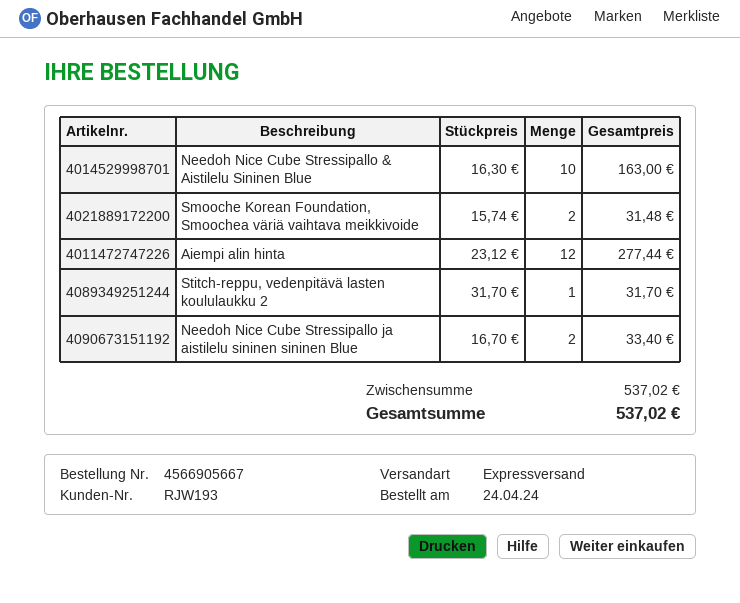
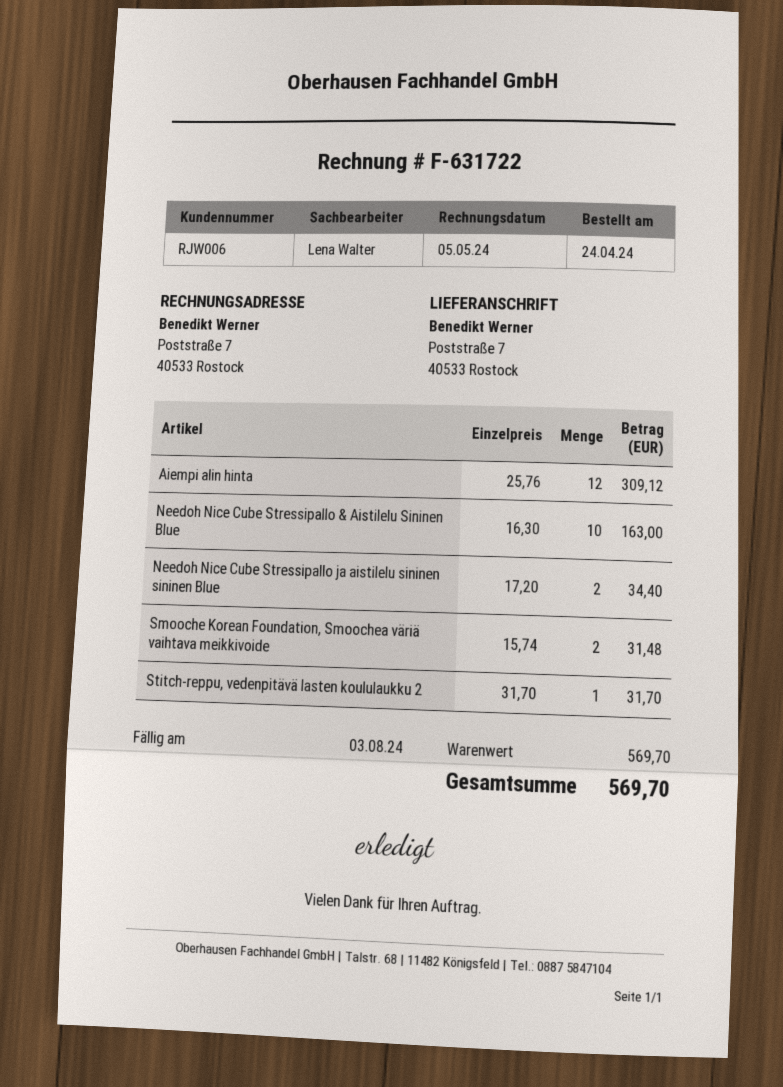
customer number: RJW193 -> RJW006
Aiempi alin hinta: 12 x 23.12 = 277.44 -> 12 x 25.76 = 309.12
Needoh Nice Cube Stressipallo ja aistilelu sininen sininen Blue: 2 x 16.70 = 33.40 -> 2 x 17.20 = 34.40
subtotal: 537.02 -> 569.70
total: 537.02 -> 569.70

